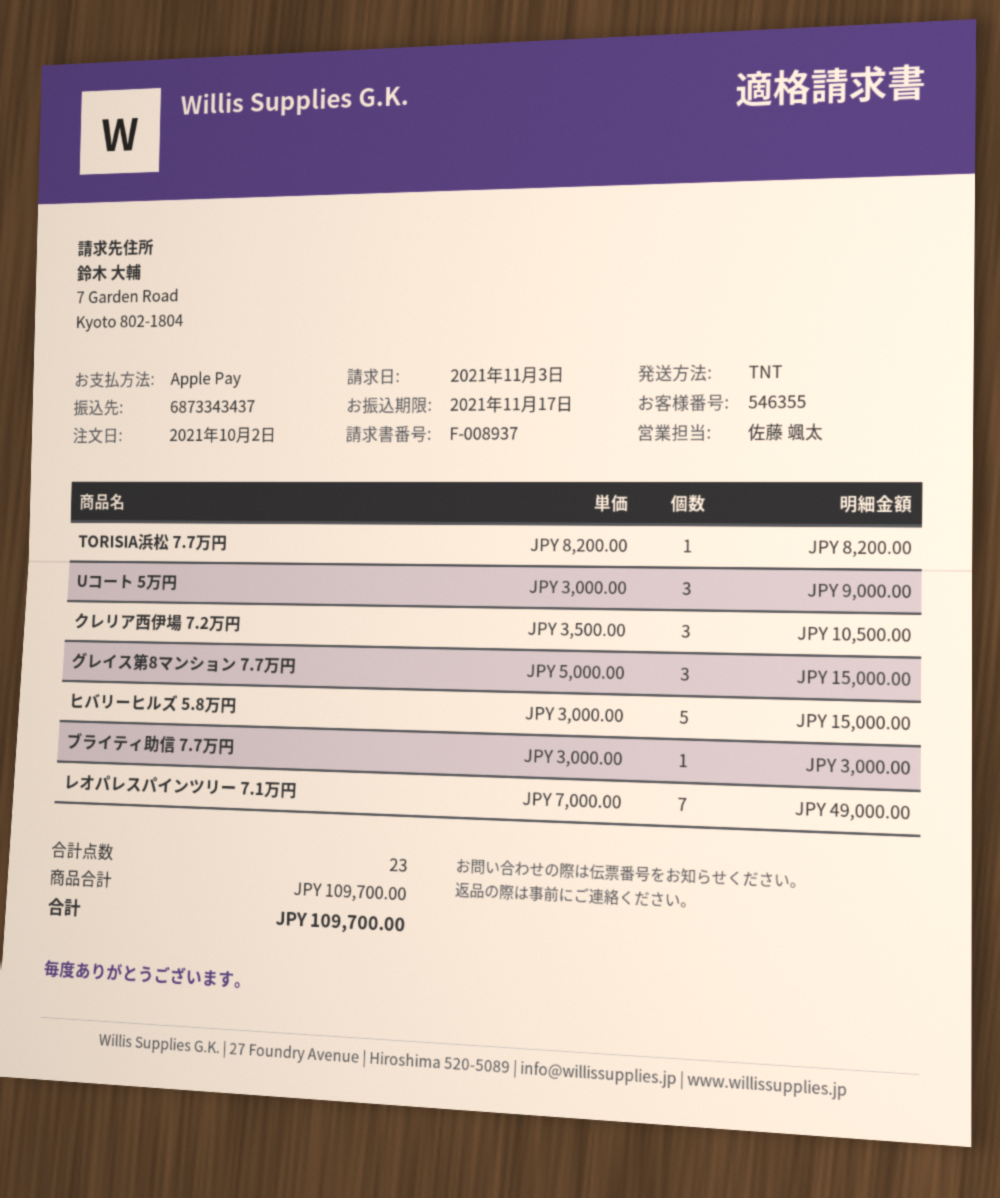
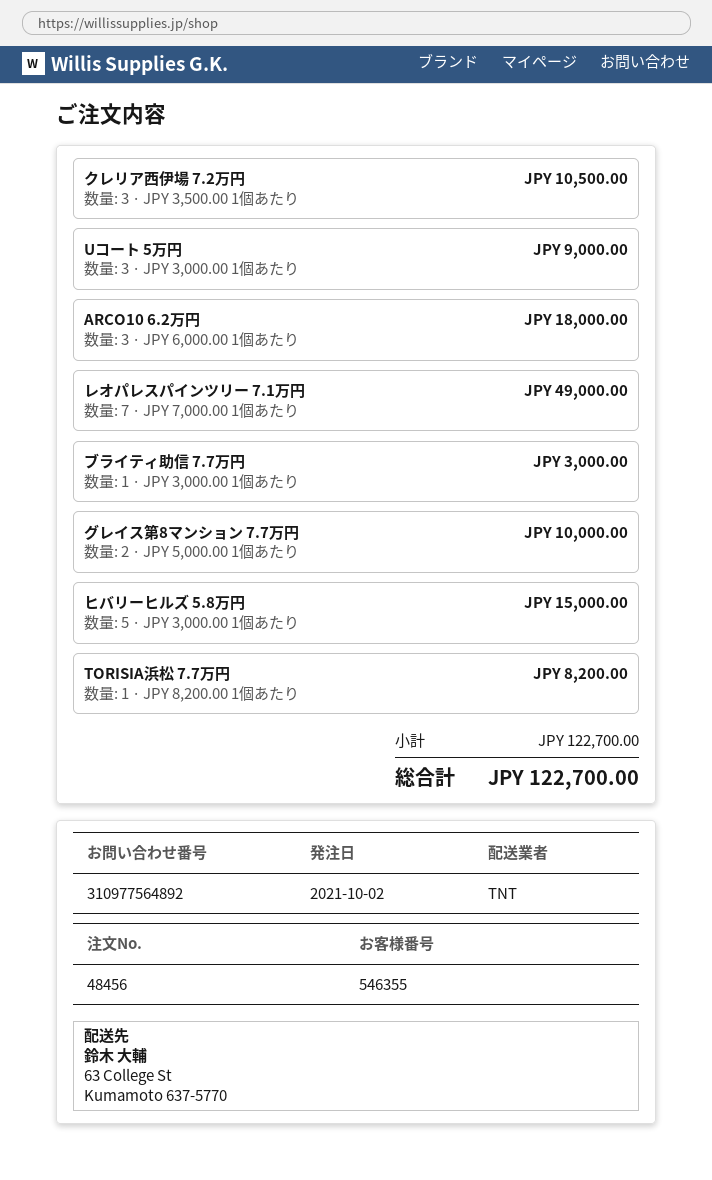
グレイス第8マンション 7.7万円: 3 x 5000.00 = 15000.00 -> 2 x 5000.00 = 10000.00
ARCO10 6.2万円: none -> 3 x 6000.00 = 18000.00
subtotal: 109700.00 -> 122700.00
total: 109700.00 -> 122700.00

